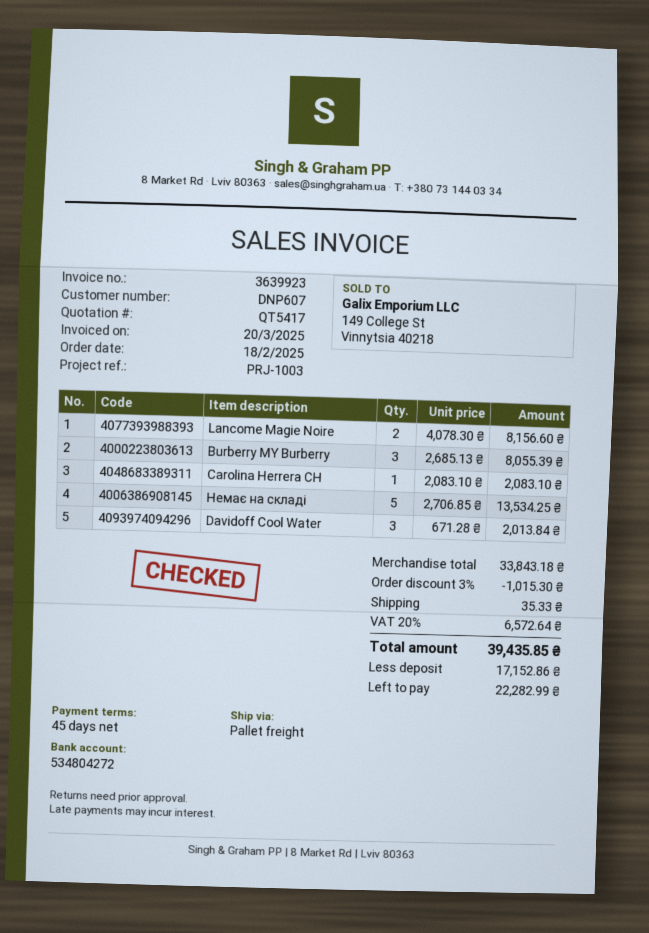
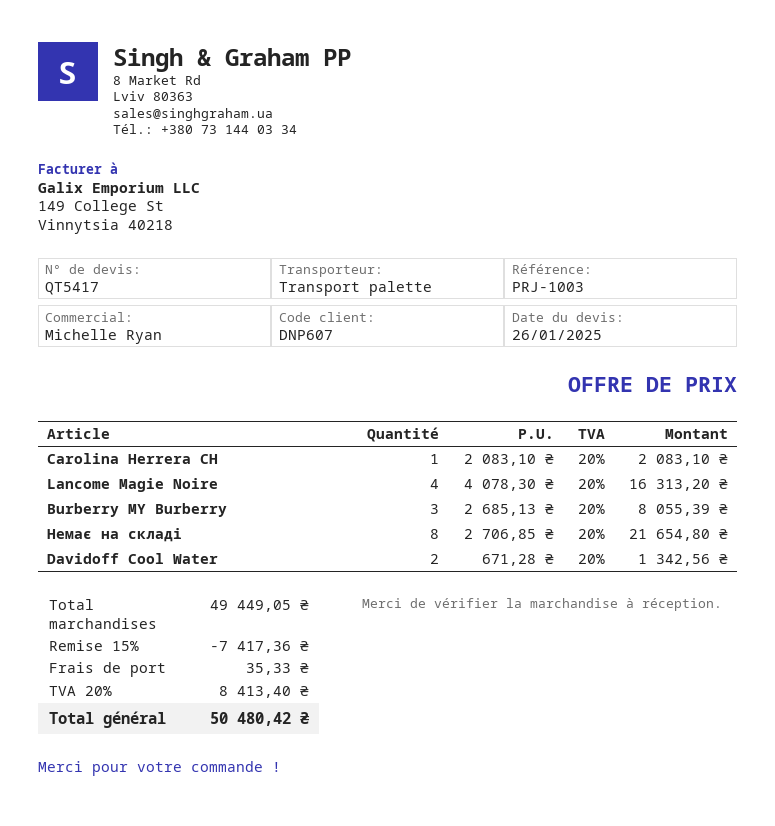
Lancome Magie Noire: 2 x 4078.30 = 8156.60 -> 4 x 4078.30 = 16313.20
Немає на складі: 5 x 2706.85 = 13534.25 -> 8 x 2706.85 = 21654.80
Davidoff Cool Water: 3 x 671.28 = 2013.84 -> 2 x 671.28 = 1342.56
subtotal: 33843.18 -> 49449.05
discount: 3% = 1015.30 -> 15% = 7417.36
tax: 20% = 6572.64 -> 20% = 8413.40
total: 39435.85 -> 50480.42

